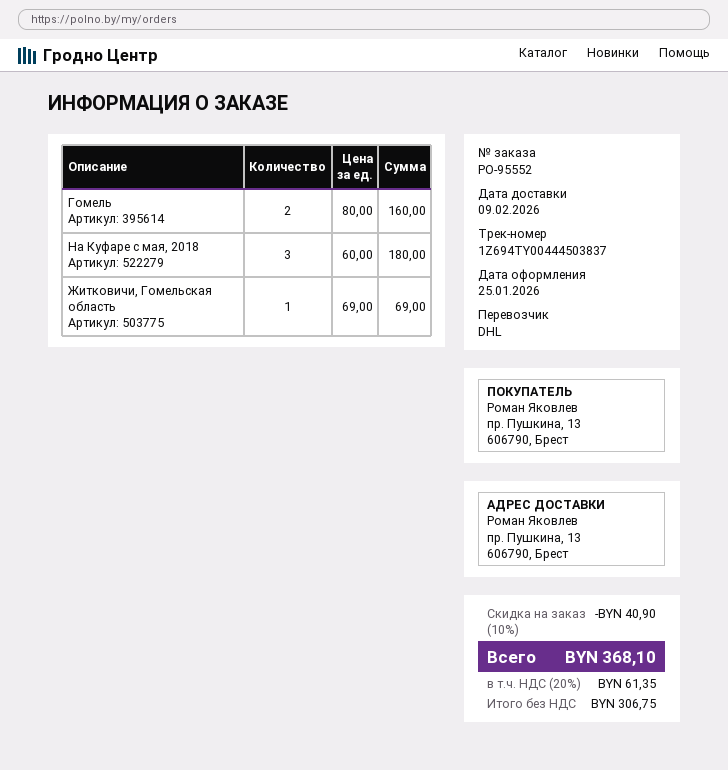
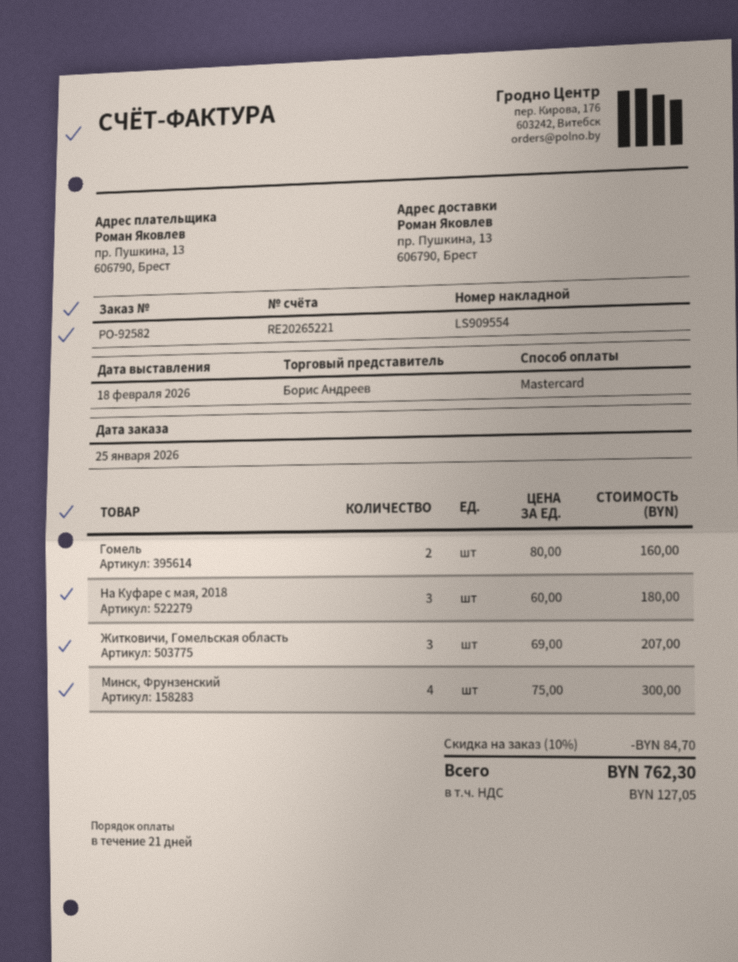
order number: PO-95552 -> PO-92582
Житковичи, Гомельская область: 1 x 69.00 = 69.00 -> 3 x 69.00 = 207.00
Минск, Фрунзенский: none -> 4 x 75.00 = 300.00
discount: 10% = 40.90 -> 10% = 84.70
tax: 61.35 -> 127.05
total: 368.10 -> 762.30

